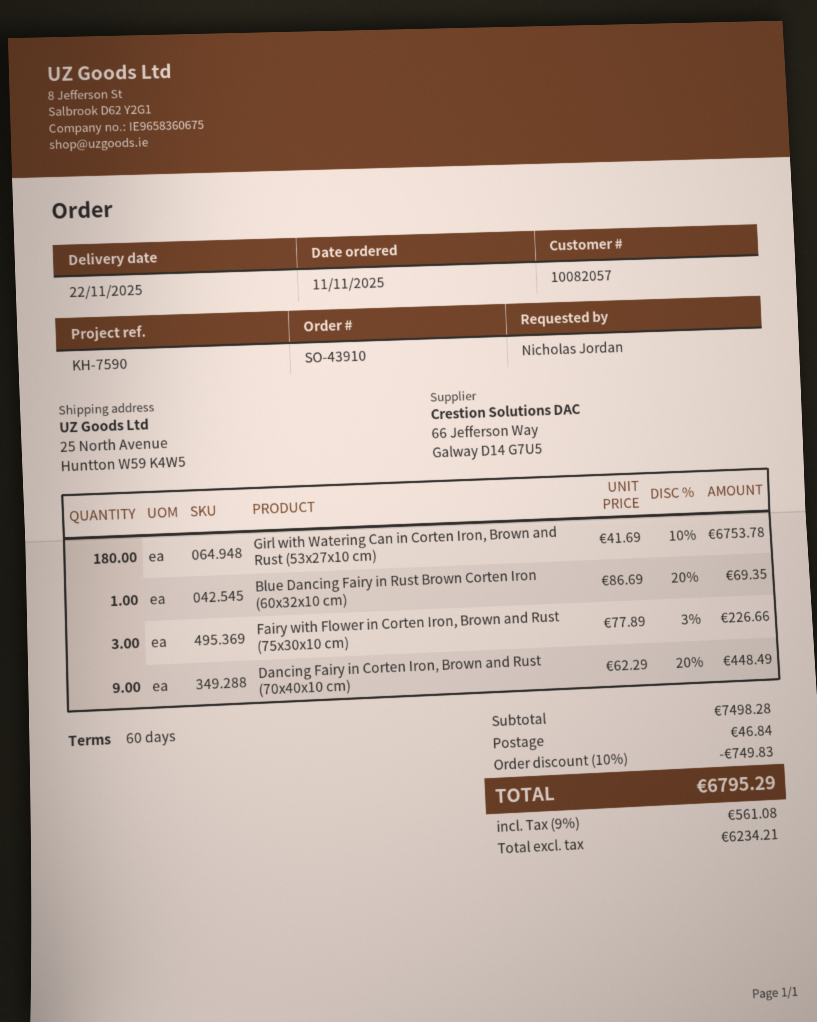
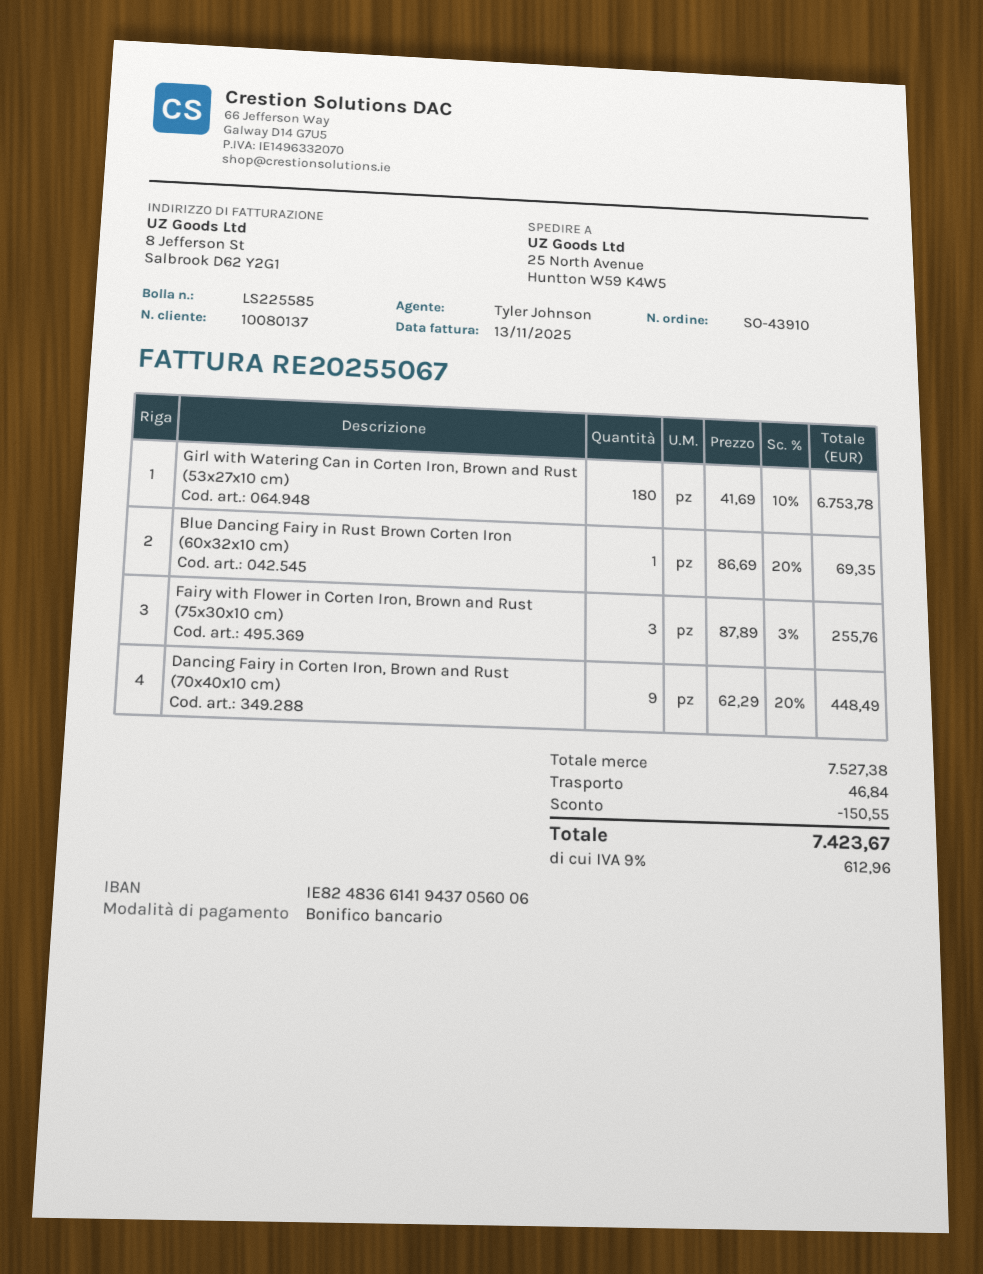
customer number: 10082057 -> 10080137
Fairy with Flower in Corten Iron, Brown and Rust (75x30x10 cm): 3 x 77.89 - 3% = 226.66 -> 3 x 87.89 - 3% = 255.76
subtotal: 7498.28 -> 7527.38
discount: 749.83 -> 150.55
tax: 9% = 561.08 -> 9% = 612.96
total: 6795.29 -> 7423.67

